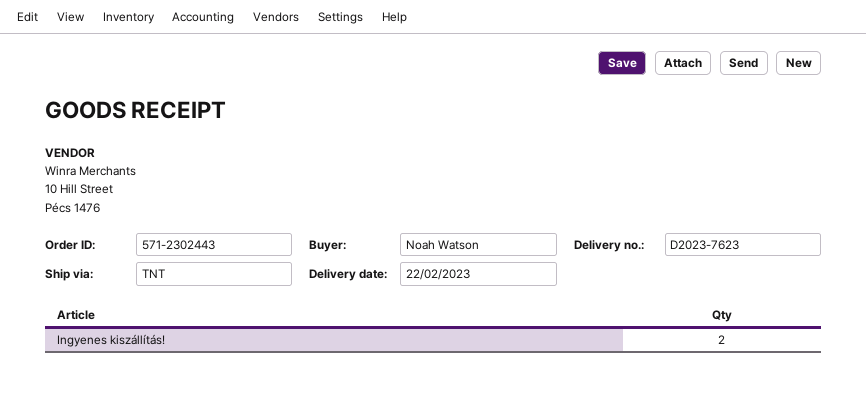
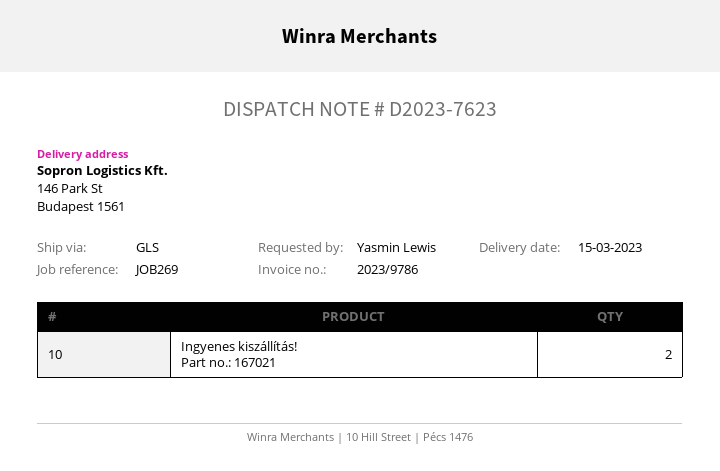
delivery date: 2023-02-22 -> 2023-03-15
ordered by: Noah Watson -> Yasmin Lewis
shipping method: TNT -> GLS

